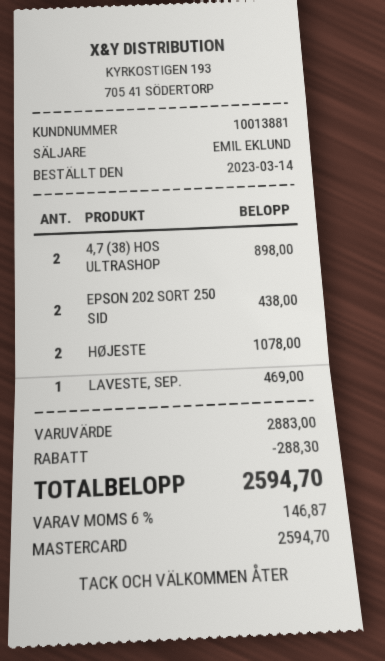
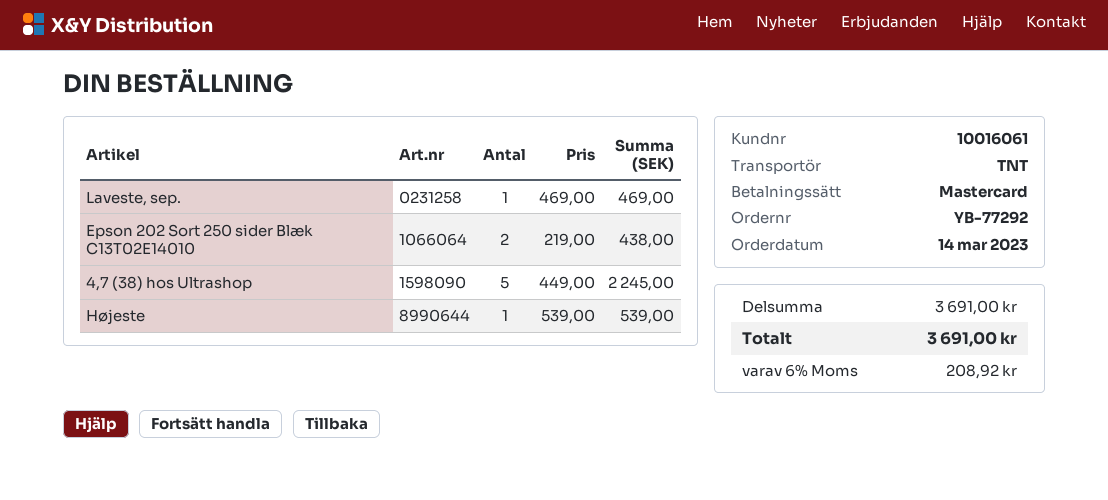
customer number: 10013881 -> 10016061
4,7 (38) HOS ULTRASHOP: 2 for 898.00 -> 5 for 2245.00
HØJESTE: 2 for 1078.00 -> 1 for 539.00
subtotal: 2883.00 -> 3691.00
discount: 288.30 -> none
tax: 6% = 146.87 -> 6% = 208.92
total: 2594.70 -> 3691.00

